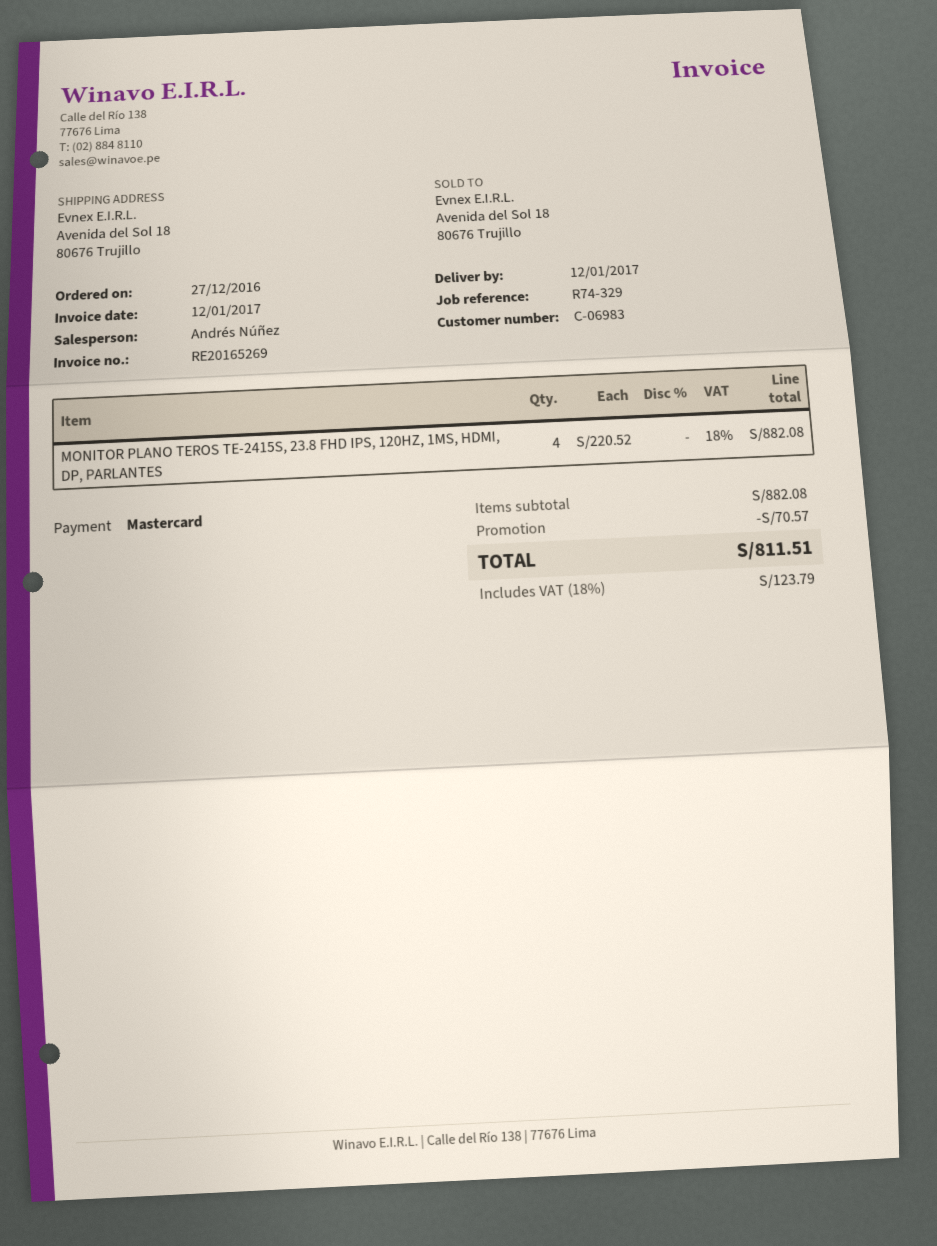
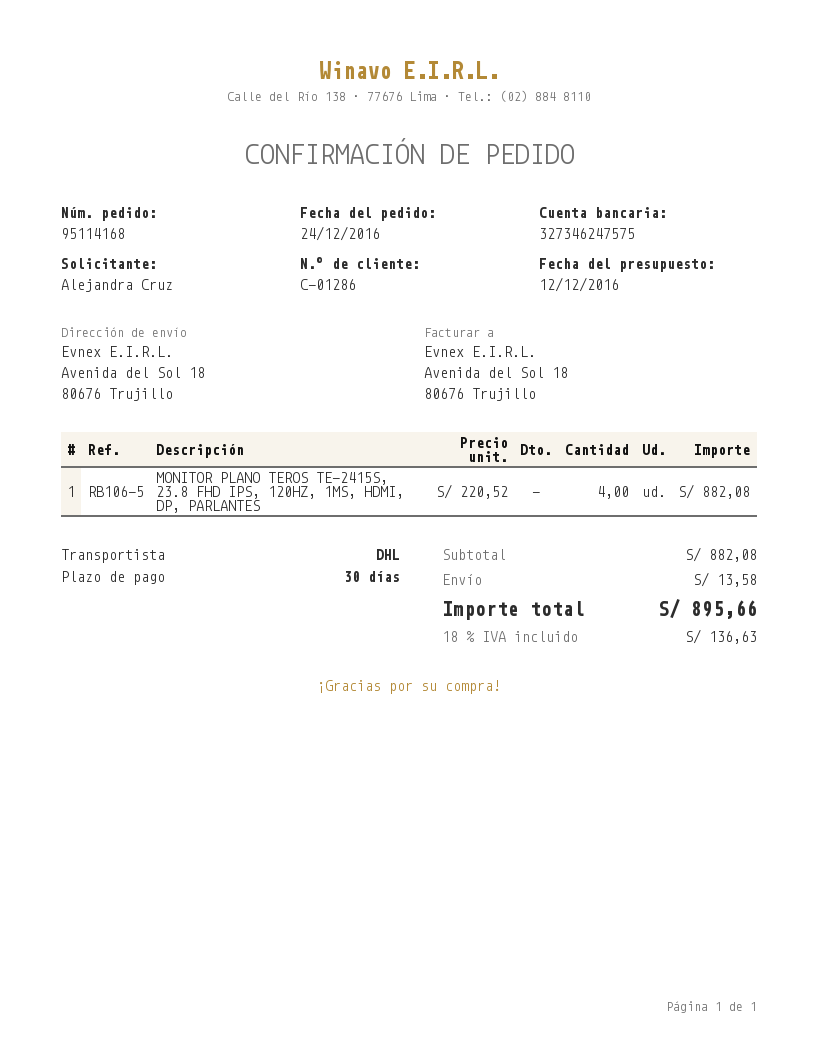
order date: 2016-12-27 -> 2016-12-24
customer number: C-06983 -> C-01286
discount: 70.57 -> none
shipping: none -> 13.58
tax: 18% = 123.79 -> 18% = 136.63
total: 811.51 -> 895.66

